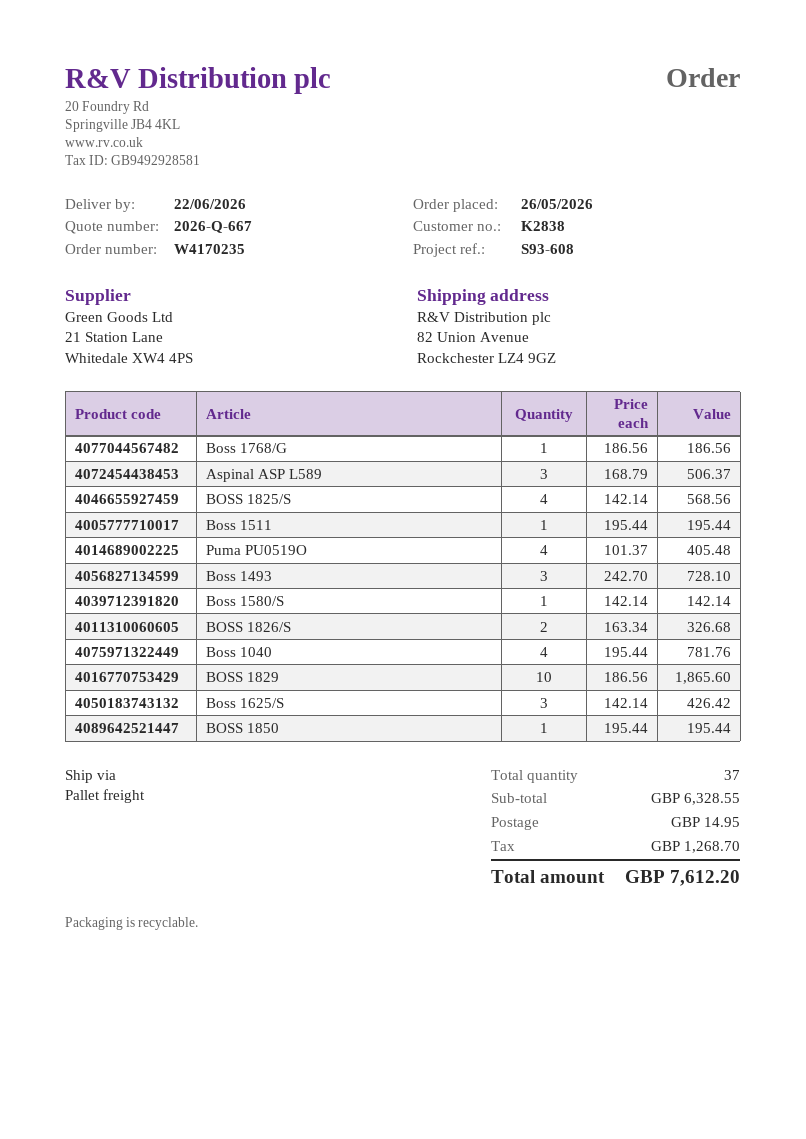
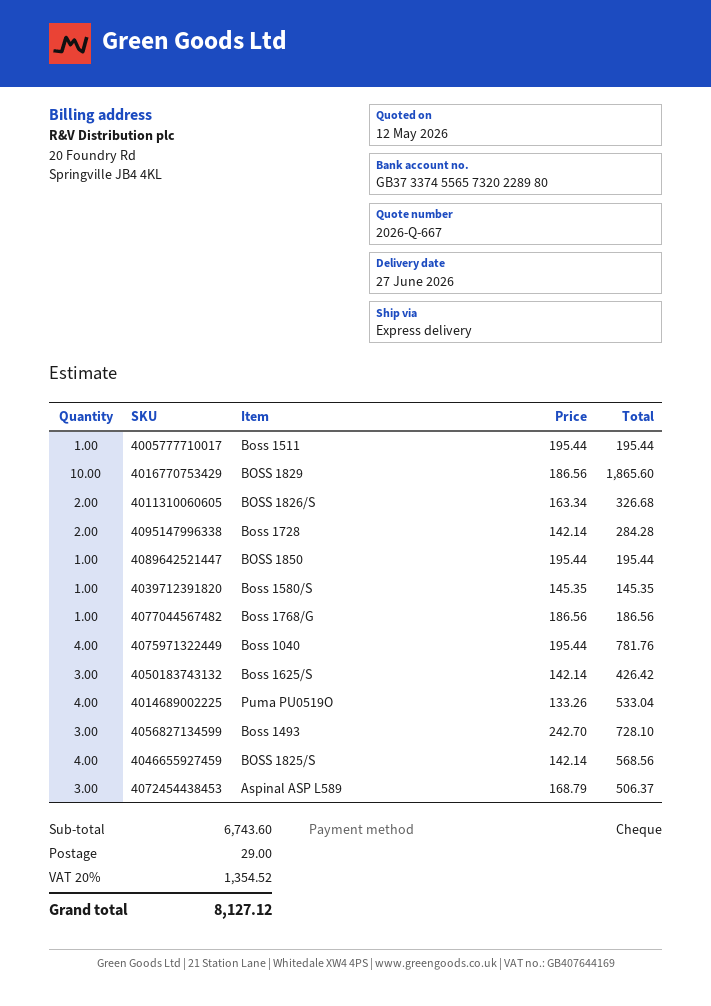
delivery date: 2026-06-22 -> 2026-06-27
shipping method: pallet freight -> express
Puma PU0519O: 4 x 101.37 = 405.48 -> 4 x 133.26 = 533.04
Boss 1580/S: 1 x 142.14 = 142.14 -> 1 x 145.35 = 145.35
Boss 1728: none -> 2 x 142.14 = 284.28
subtotal: 6328.55 -> 6743.60
shipping: 14.95 -> 29.00
tax: 1268.70 -> 1354.52
total: 7612.20 -> 8127.12

